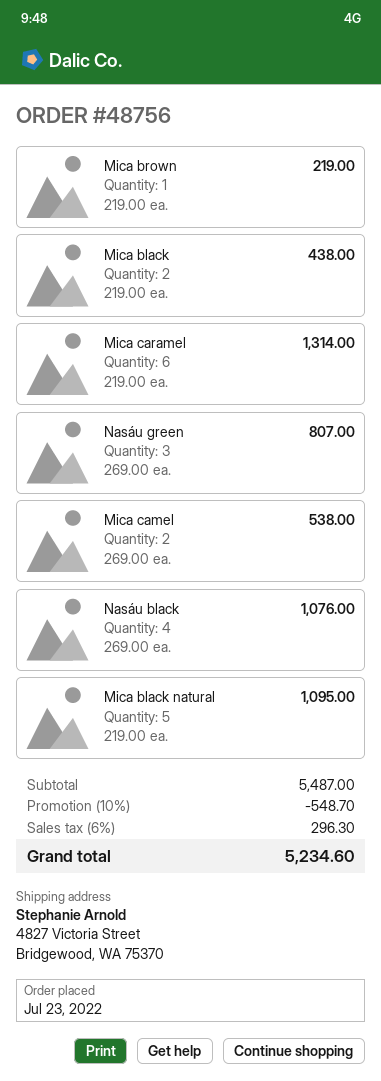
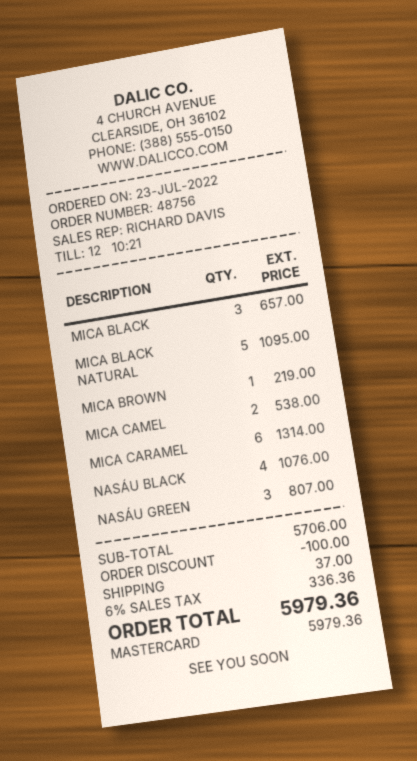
Mica black: 2 for 438.00 -> 3 for 657.00
subtotal: 5487.00 -> 5706.00
discount: 548.70 -> 100.00
shipping: none -> 37.00
tax: 6% = 296.30 -> 6% = 336.36
total: 5234.60 -> 5979.36

